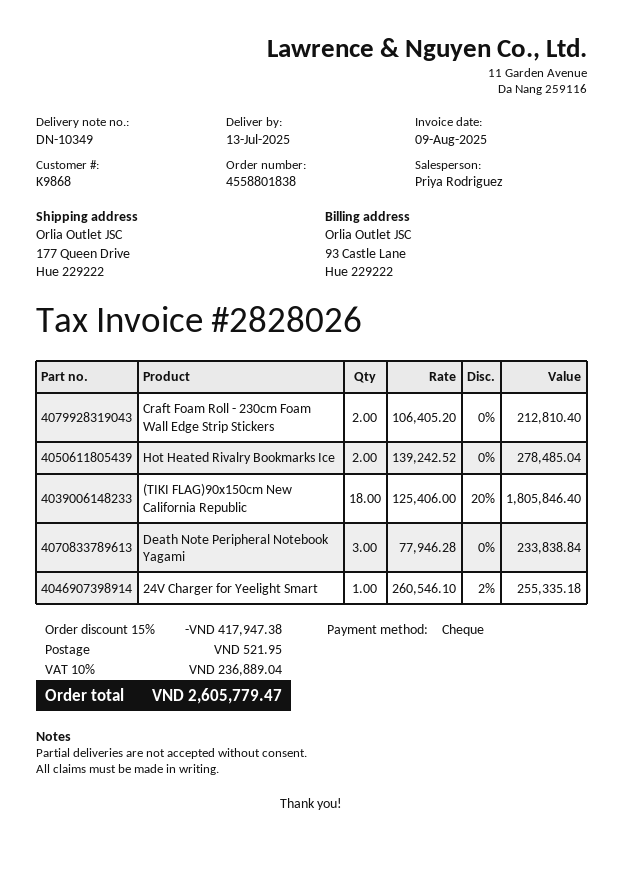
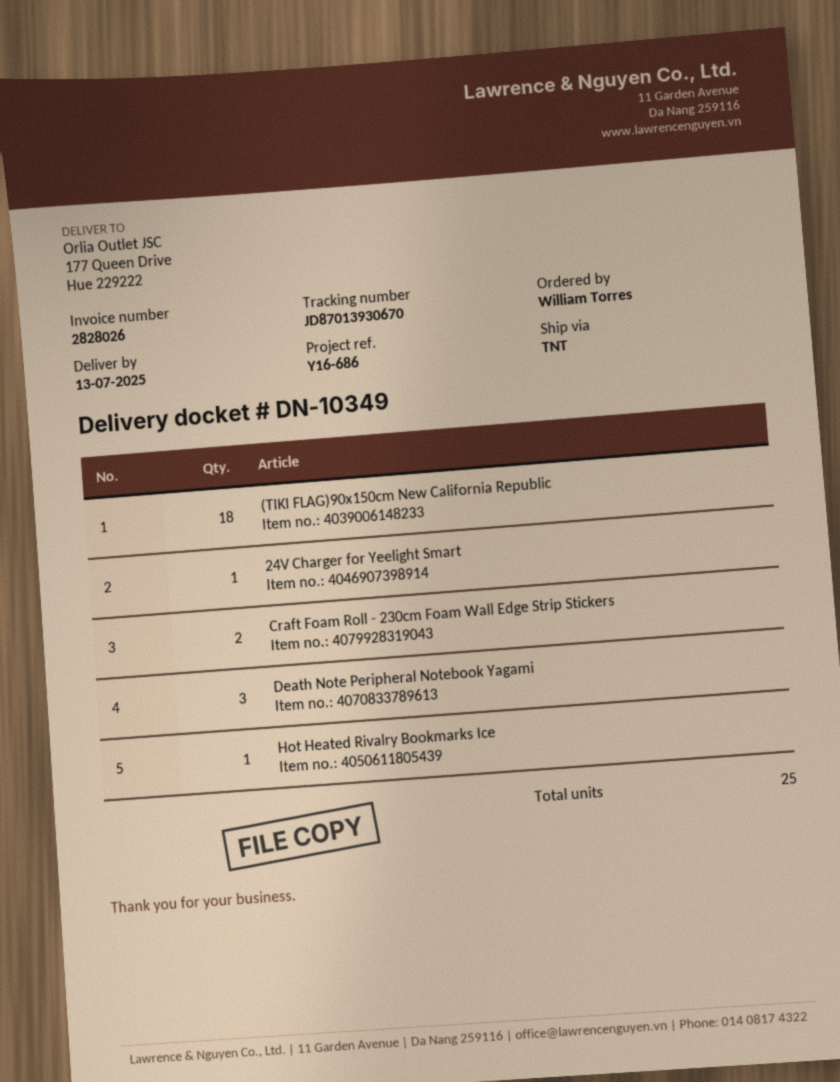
Hot Heated Rivalry Bookmarks Ice: 2 -> 1

